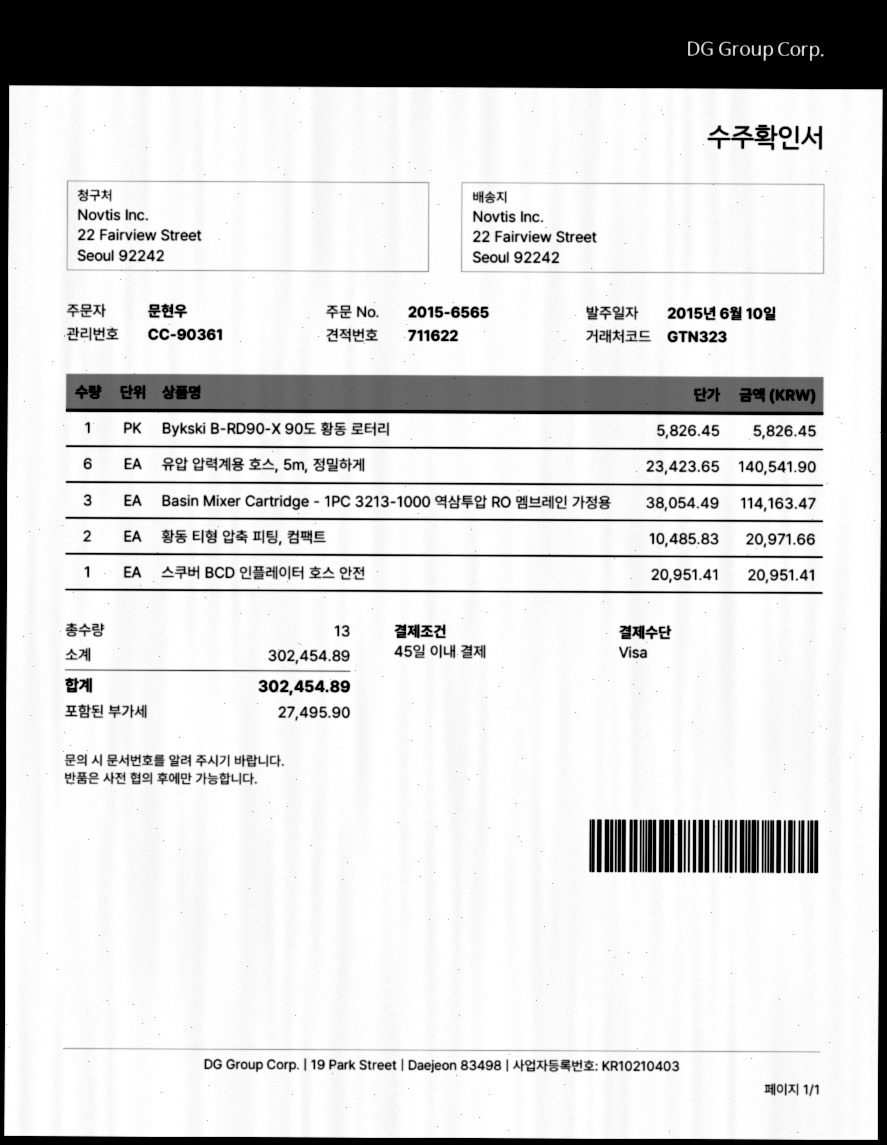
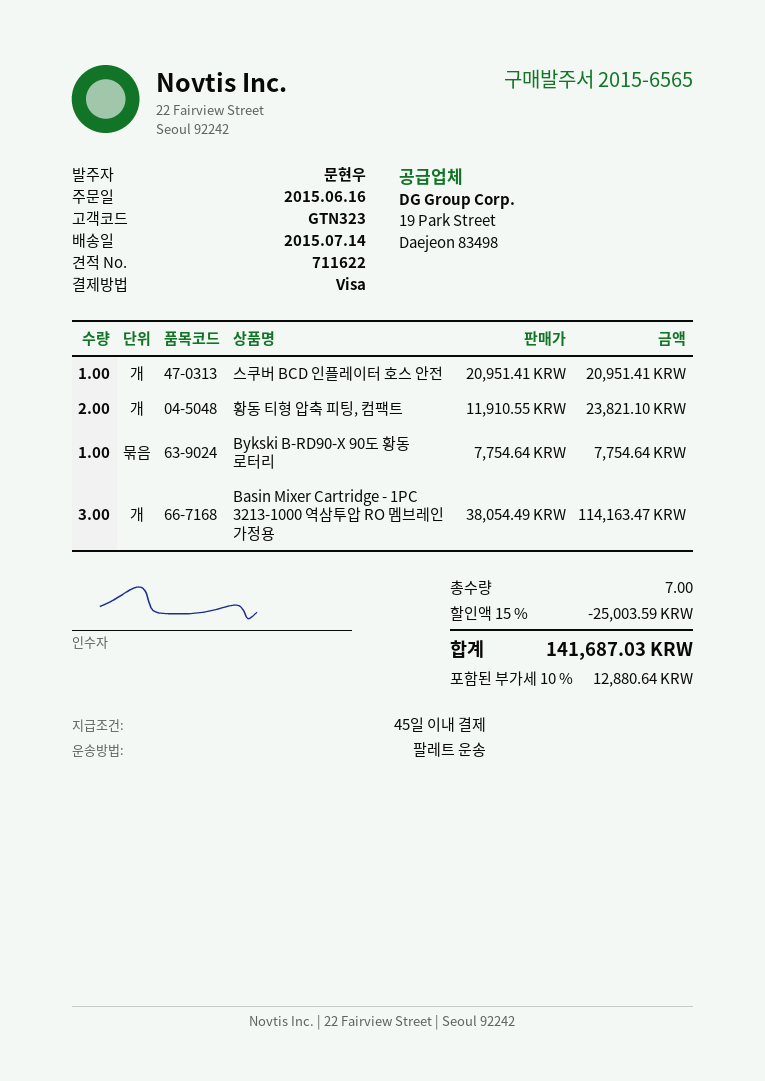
order date: 2015-06-10 -> 2015-06-16
Bykski B-RD90-X 90도 황동 로터리: 1 x 5826.45 = 5826.45 -> 1 x 7754.64 = 7754.64
유압 압력계용 호스, 5m, 정밀하게: 6 x 23423.65 = 140541.90 -> none
황동 티형 압축 피팅, 컴팩트: 2 x 10485.83 = 20971.66 -> 2 x 11910.55 = 23821.10
total quantity: 13 -> 7
discount: none -> 15% = 25003.59
tax: 27495.90 -> 12880.64
total: 302454.89 -> 141687.03

